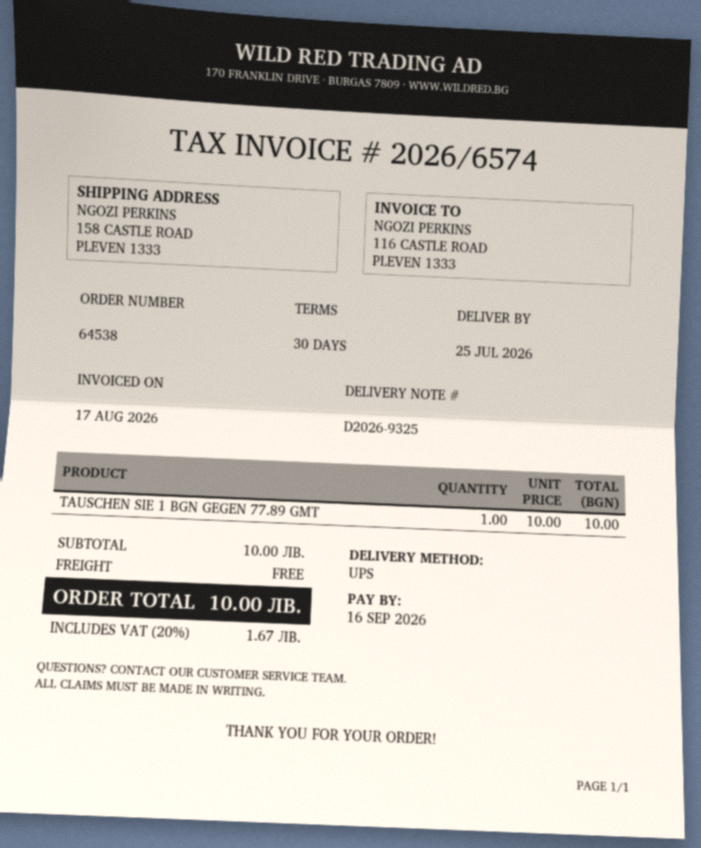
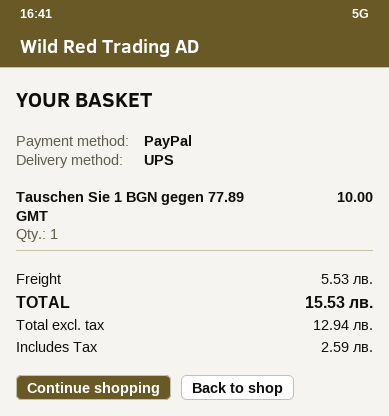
shipping: 0.00 -> 5.53
tax: 1.67 -> 2.59
total: 10.00 -> 15.53

